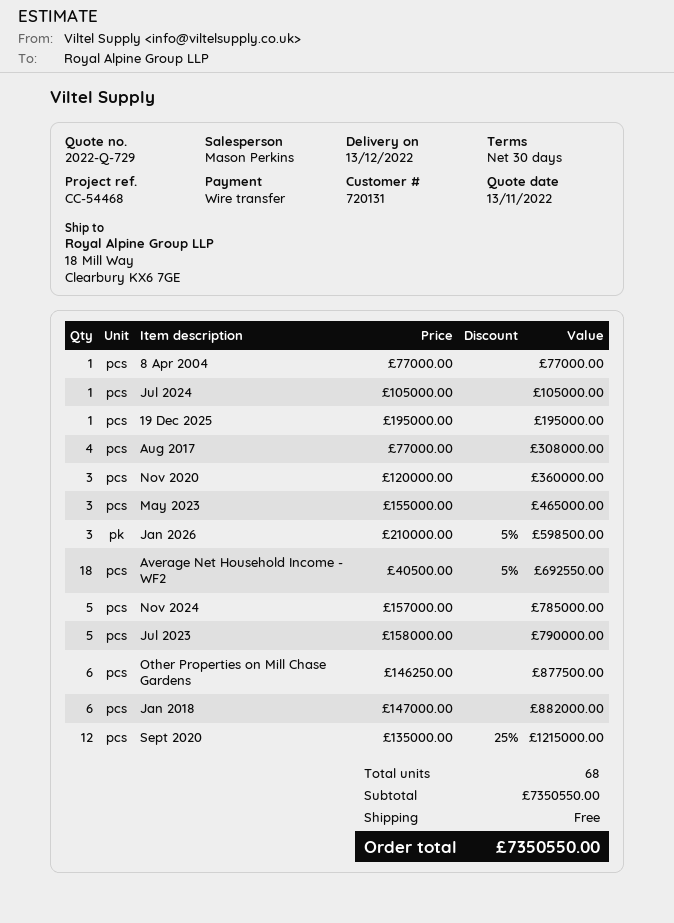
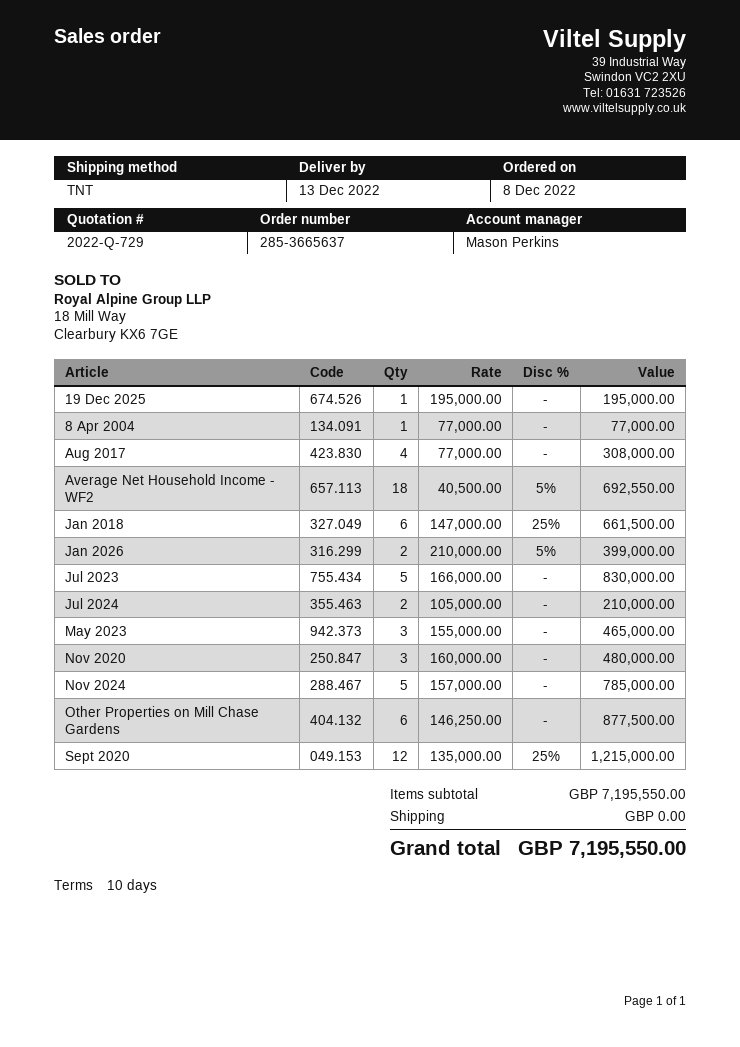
payment terms: 30 days -> 10 days
Jul 2024: 1 x 105000.00 = 105000.00 -> 2 x 105000.00 = 210000.00
Nov 2020: 3 x 120000.00 = 360000.00 -> 3 x 160000.00 = 480000.00
Jan 2026: 3 x 210000.00 - 5% = 598500.00 -> 2 x 210000.00 - 5% = 399000.00
Jul 2023: 5 x 158000.00 = 790000.00 -> 5 x 166000.00 = 830000.00
Jan 2018: 6 x 147000.00 = 882000.00 -> 6 x 147000.00 - 25% = 661500.00
subtotal: 7350550.00 -> 7195550.00
total: 7350550.00 -> 7195550.00

